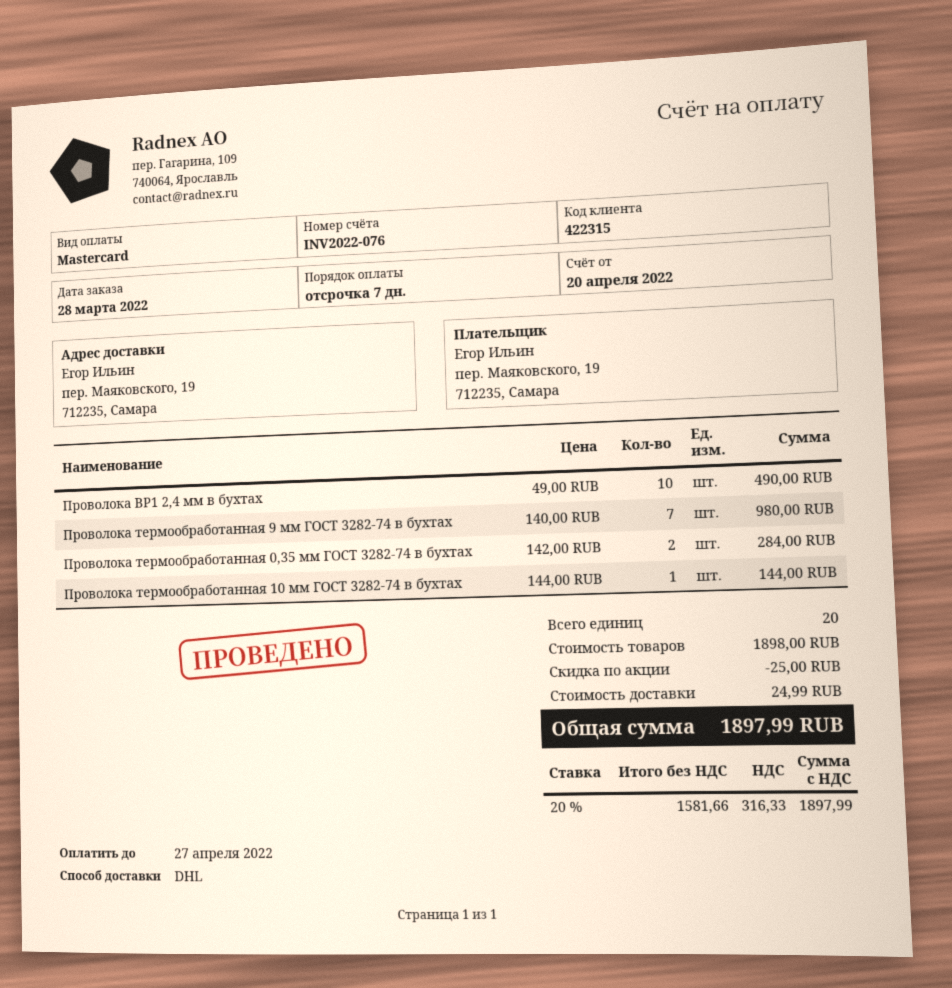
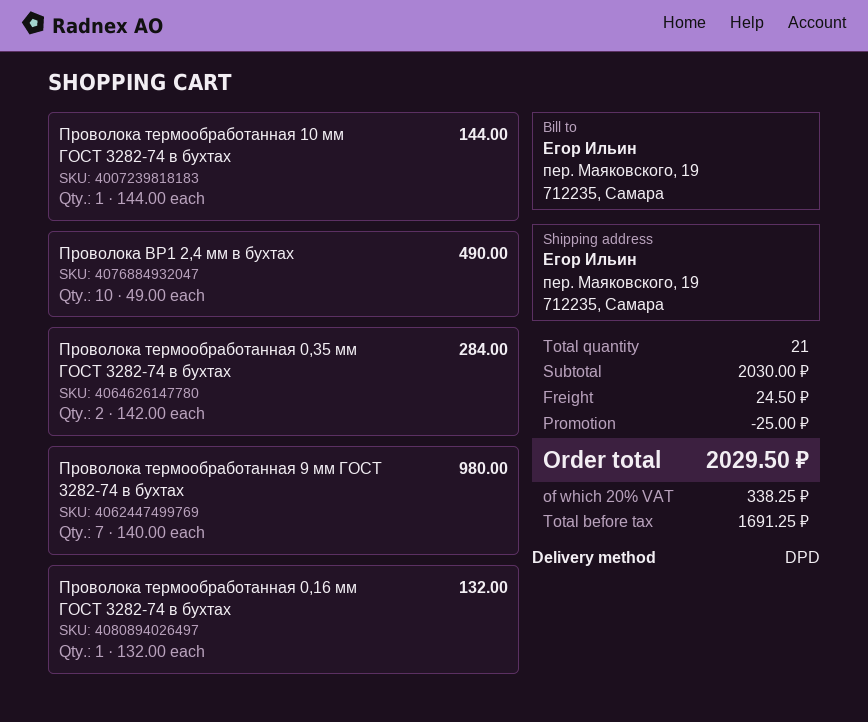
shipping method: DHL -> DPD
Проволока термообработанная 0,16 мм ГОСТ 3282-74 в бухтах: none -> 1 x 132.00 = 132.00
total quantity: 20 -> 21
subtotal: 1898.00 -> 2030.00
shipping: 24.99 -> 24.50
net: 1581.66 -> 1691.25
tax: 20% = 316.33 -> 20% = 338.25
total: 1897.99 -> 2029.50

